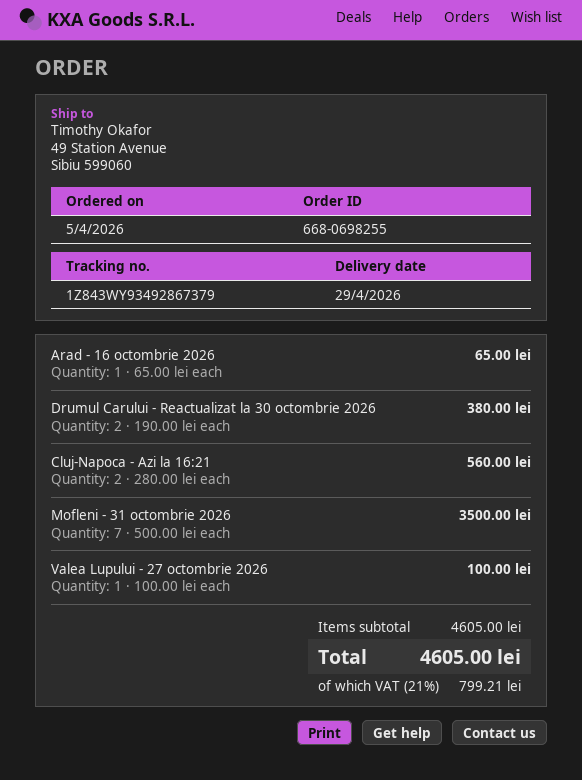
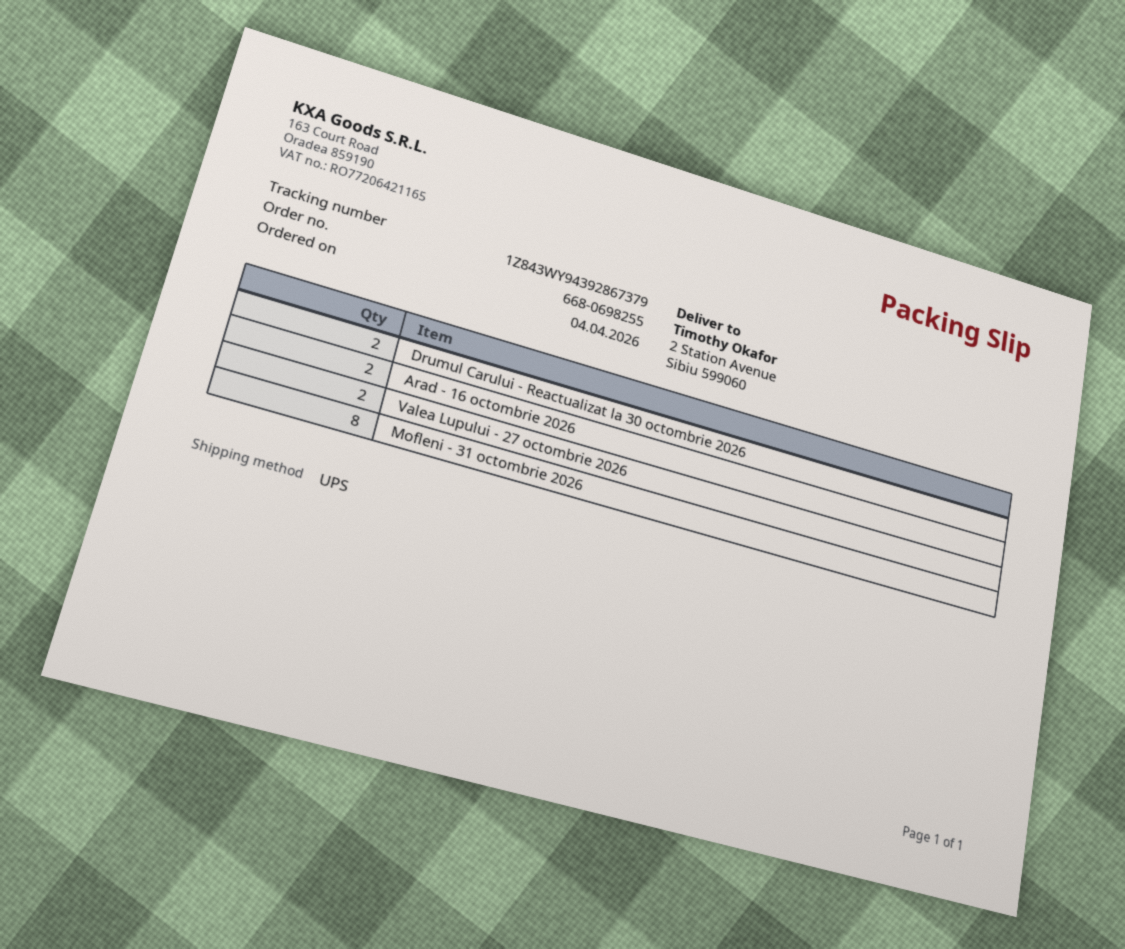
order date: 2026-04-05 -> 2026-04-04
tracking number: 1Z843WY93492867379 -> 1Z843WY94392867379
ship to: 49 Station Avenue, Sibiu 599060 -> 2 Station Avenue, Sibiu 599060
Arad - 16 octombrie 2026: 1 -> 2
Cluj-Napoca - Azi la 16:21: 2 -> none
Mofleni - 31 octombrie 2026: 7 -> 8
Valea Lupului - 27 octombrie 2026: 1 -> 2

